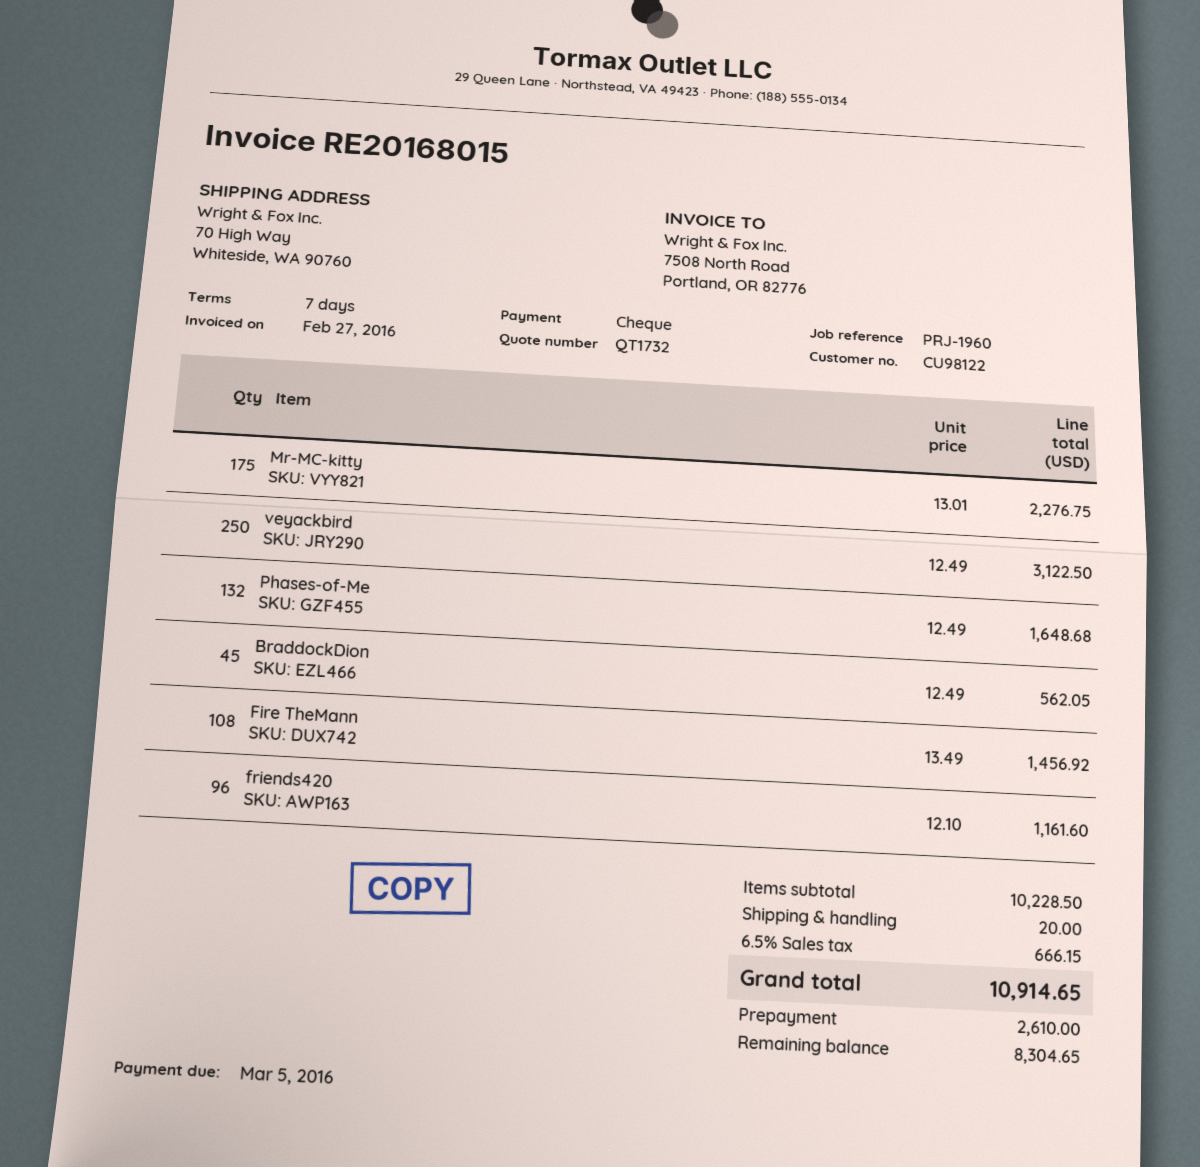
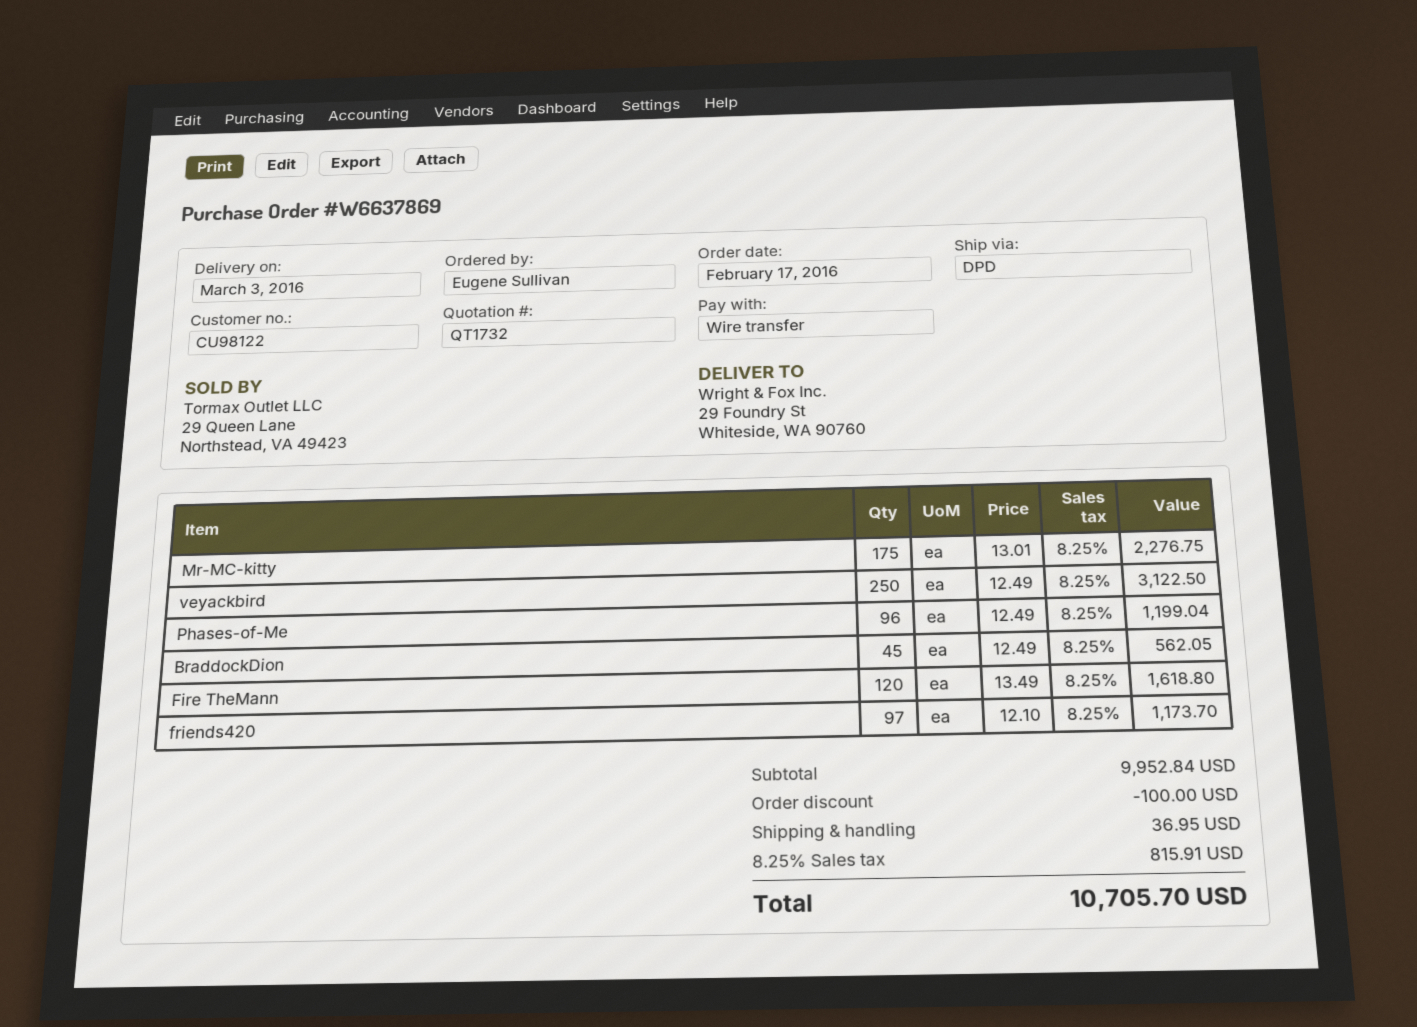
payment method: cheque -> bank transfer
ship to: 70 High Way, Whiteside, WA 90760 -> 29 Foundry St, Whiteside, WA 90760
Phases-of-Me: 132 x 12.49 = 1648.68 -> 96 x 12.49 = 1199.04
Fire TheMann: 108 x 13.49 = 1456.92 -> 120 x 13.49 = 1618.80
friends420: 96 x 12.10 = 1161.60 -> 97 x 12.10 = 1173.70
subtotal: 10228.50 -> 9952.84
discount: none -> 100.00
shipping: 20.00 -> 36.95
tax: 6.5% = 666.15 -> 8.25% = 815.91
total: 10914.65 -> 10705.70

